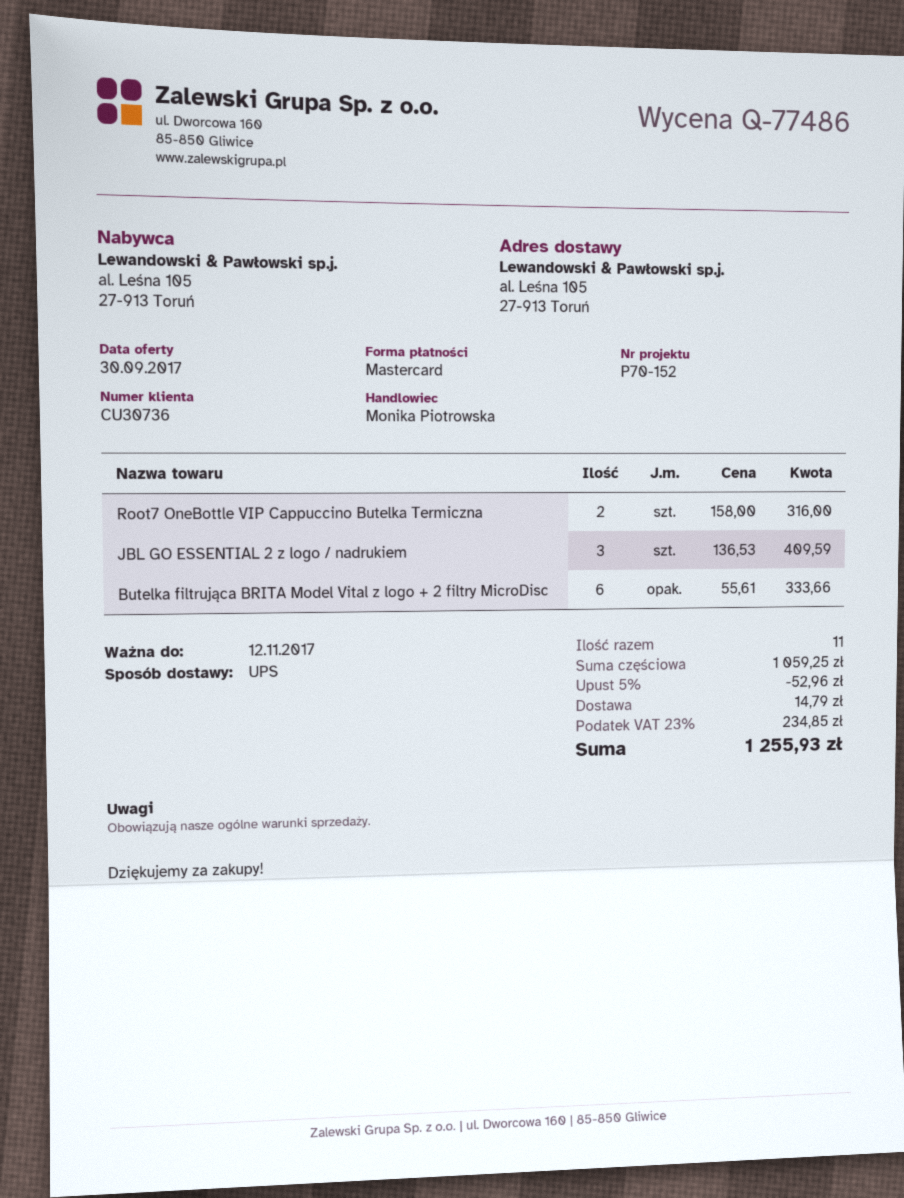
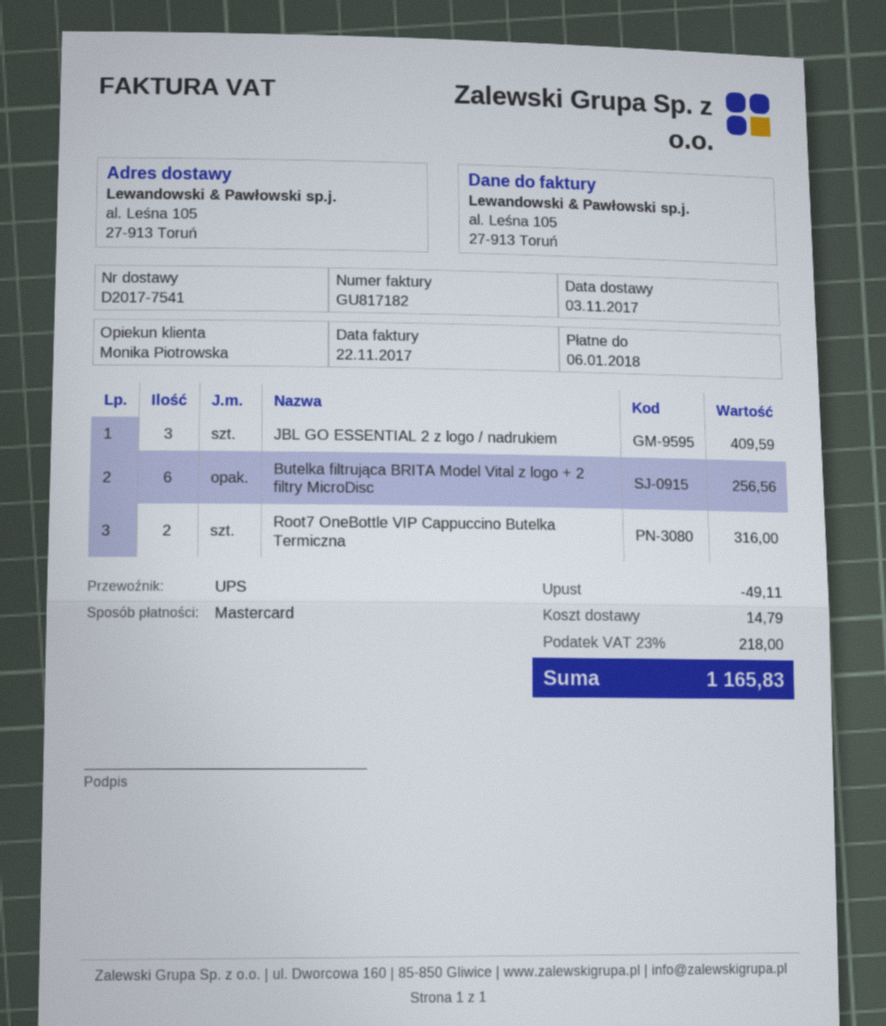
Butelka filtrująca BRITA Model Vital z logo + 2 filtry MicroDisc: 6 for 333.66 -> 6 for 256.56
discount: 52.96 -> 49.11
tax: 23% = 234.85 -> 23% = 218.00
total: 1255.93 -> 1165.83

